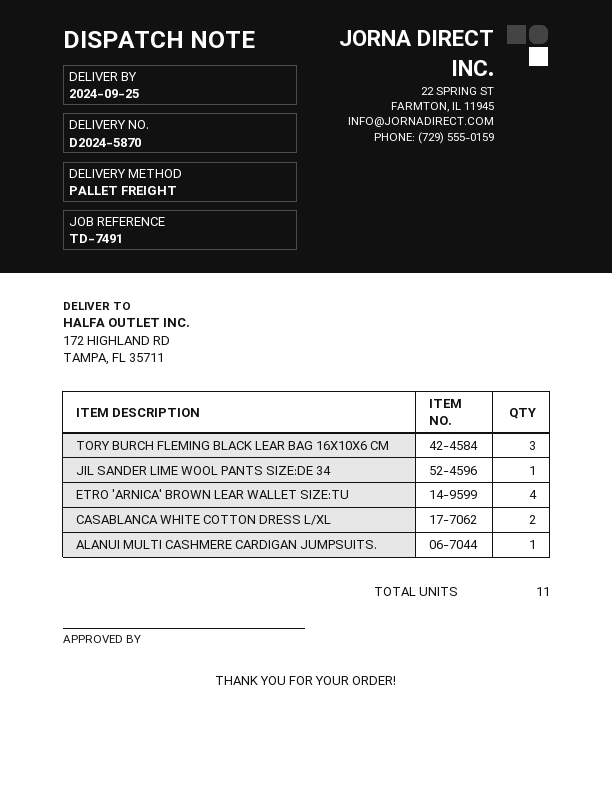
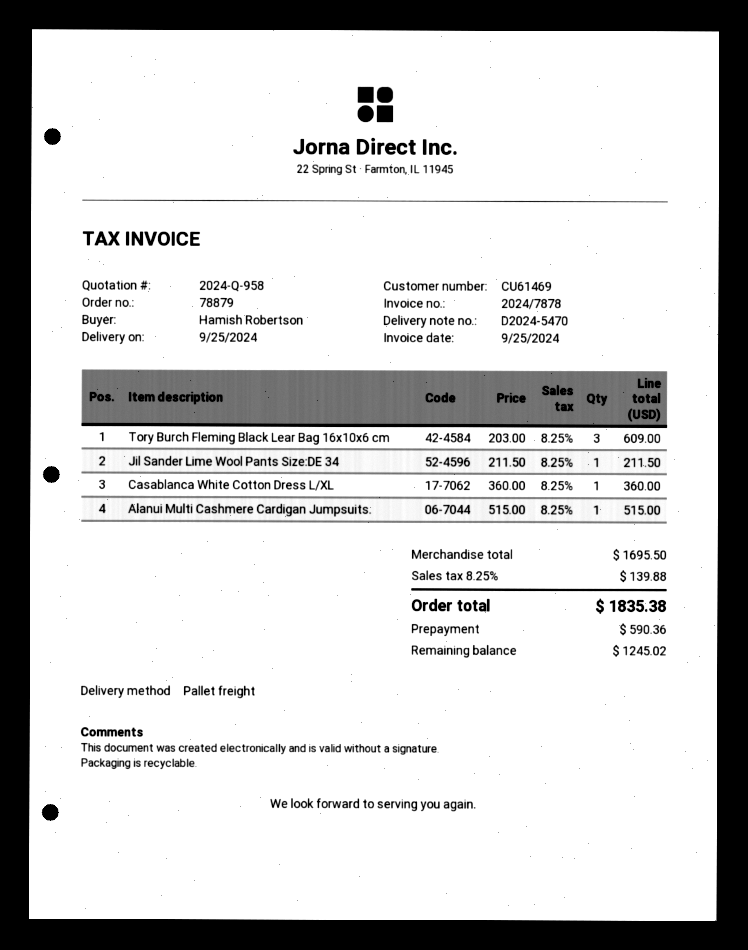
delivery note number: D2024-5870 -> D2024-5470
ETRO 'ARNICA' BROWN LEAR WALLET SIZE:TU: 4 -> none
CASABLANCA WHITE COTTON DRESS L/XL: 2 -> 1

